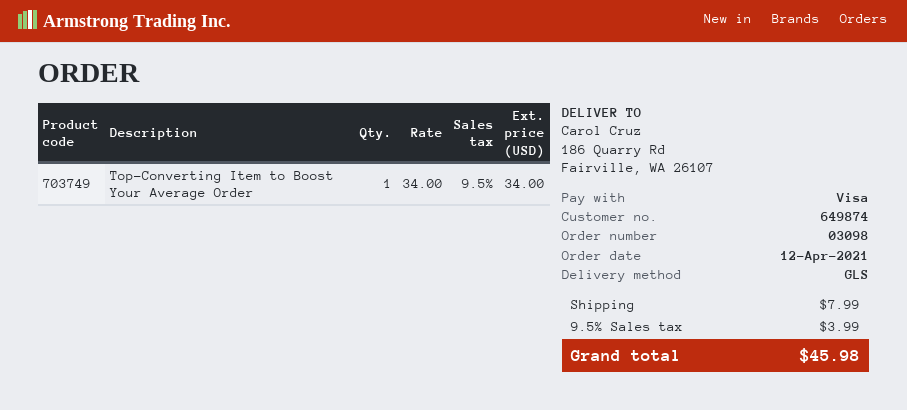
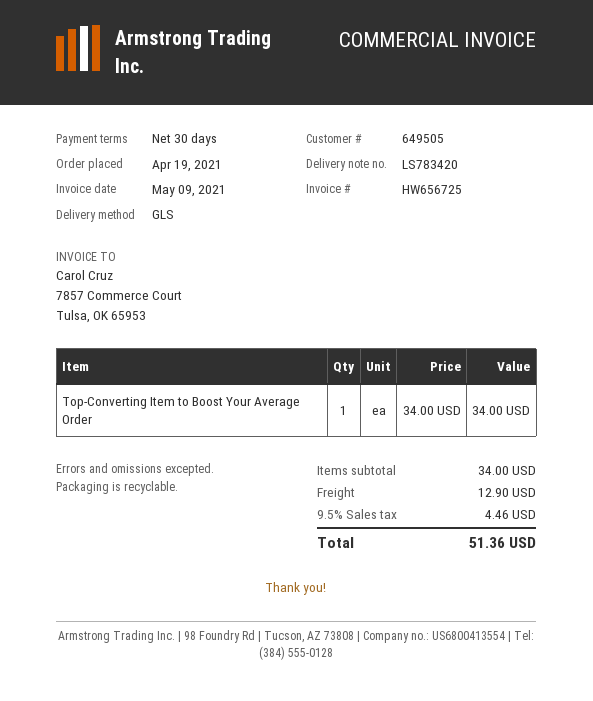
order date: 2021-04-12 -> 2021-04-19
customer number: 649874 -> 649505
shipping: 7.99 -> 12.90
tax: 9.5% = 3.99 -> 9.5% = 4.46
total: 45.98 -> 51.36

